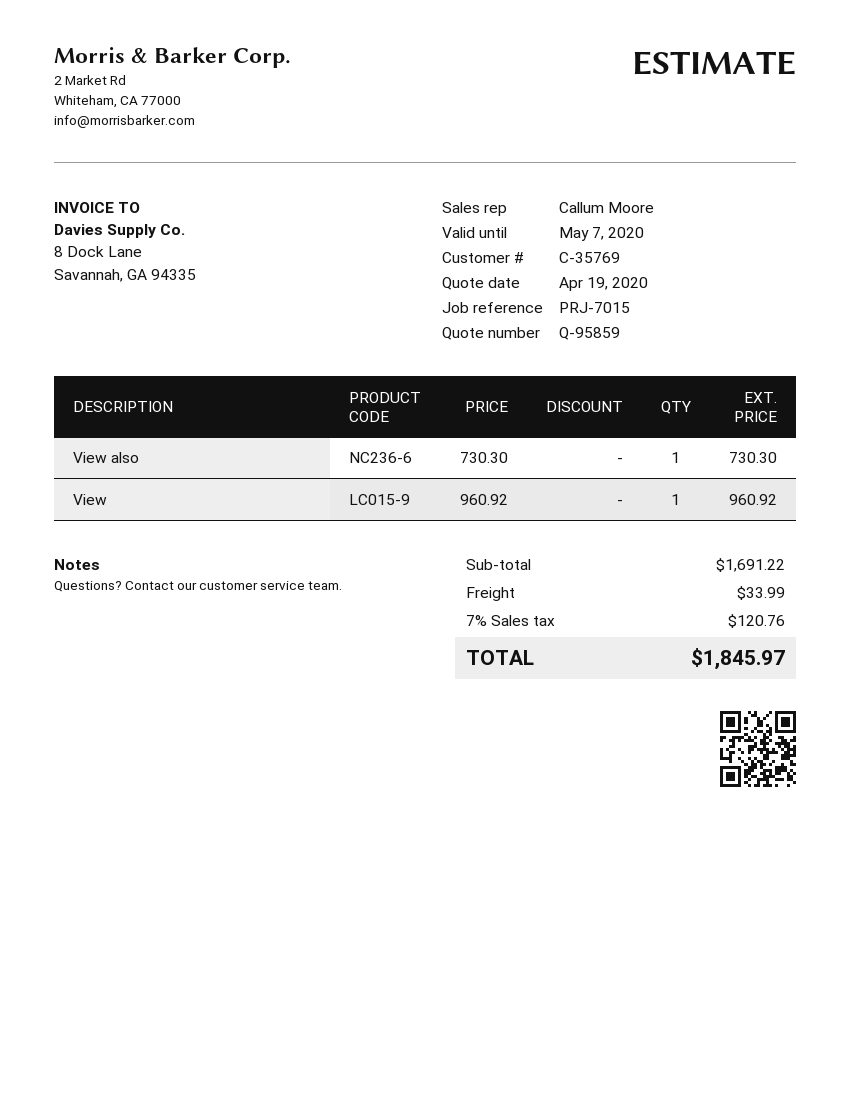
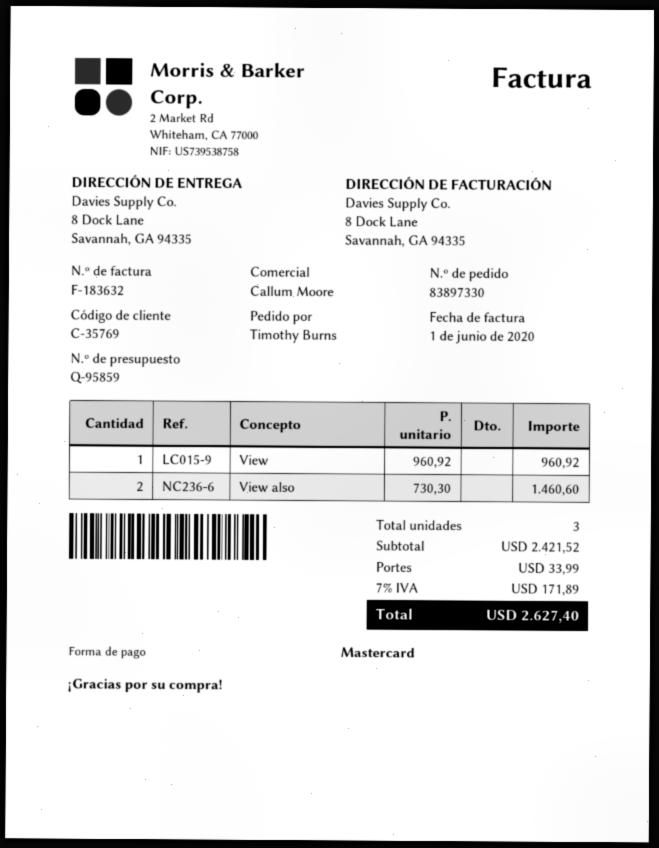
View also: 1 x 730.30 = 730.30 -> 2 x 730.30 = 1460.60
subtotal: 1691.22 -> 2421.52
tax: 7% = 120.76 -> 7% = 171.89
total: 1845.97 -> 2627.40

